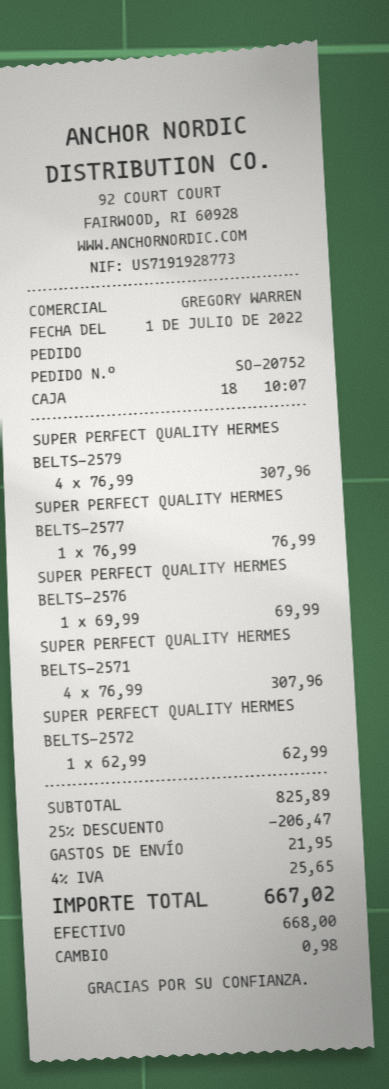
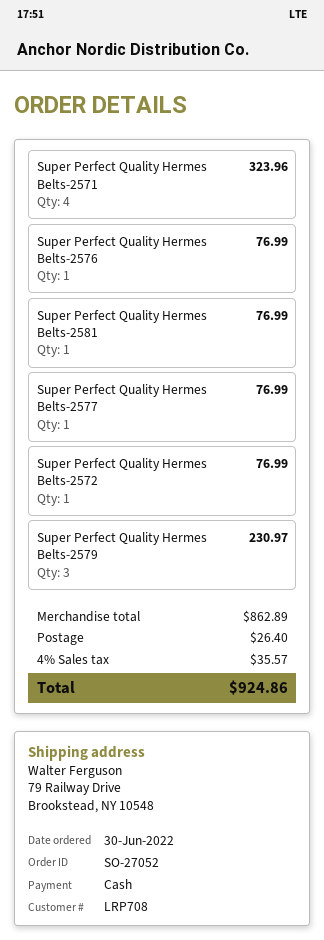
order number: SO-20752 -> SO-27052
order date: 2022-07-01 -> 2022-06-30
SUPER PERFECT QUALITY HERMES BELTS-2579: 4 for 307.96 -> 3 for 230.97
SUPER PERFECT QUALITY HERMES BELTS-2576: 1 for 69.99 -> 1 for 76.99
SUPER PERFECT QUALITY HERMES BELTS-2571: 4 for 307.96 -> 4 for 323.96
SUPER PERFECT QUALITY HERMES BELTS-2572: 1 for 62.99 -> 1 for 76.99
Super Perfect Quality Hermes Belts-2581: none -> 1 for 76.99
subtotal: 825.89 -> 862.89
discount: 25% = 206.47 -> none
shipping: 21.95 -> 26.40
tax: 4% = 25.65 -> 4% = 35.57
total: 667.02 -> 924.86

